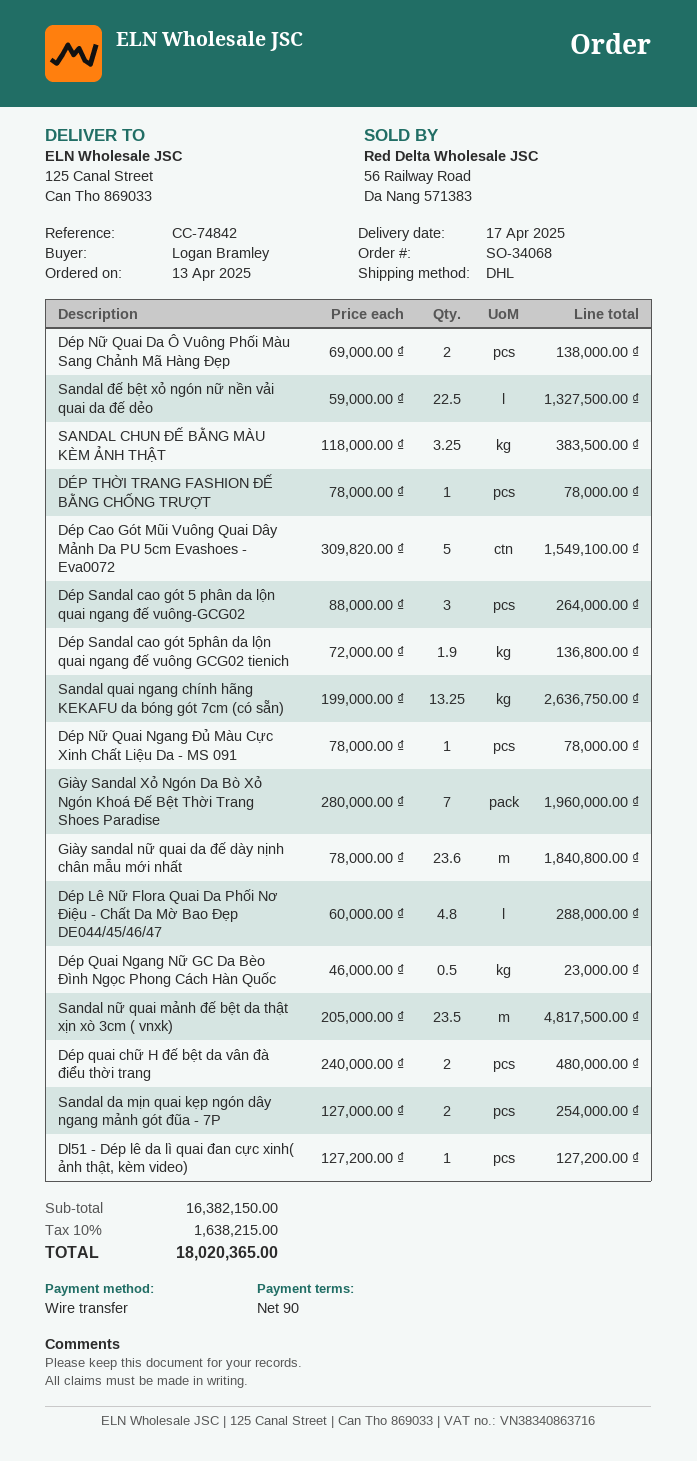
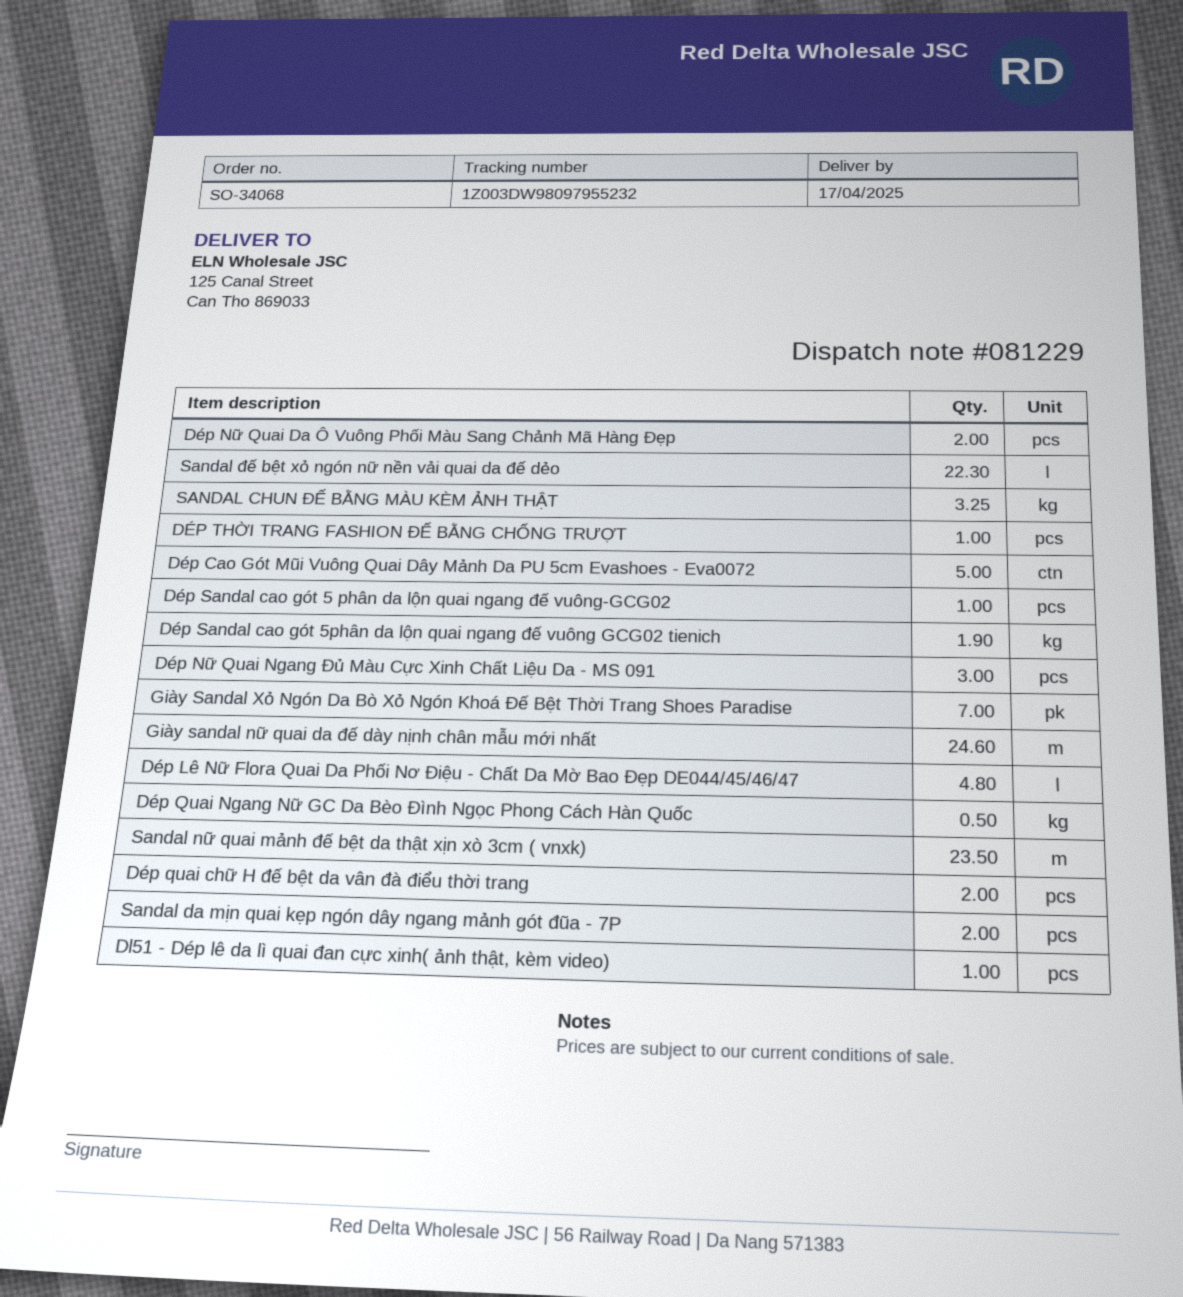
Sandal đế bệt xỏ ngón nữ nền vải quai da đế dẻo: 22.5 -> 22.3
Dép Sandal cao gót 5 phân da lộn quai ngang đế vuông-GCG02: 3 -> 1
Sandal quai ngang chính hãng KEKAFU da bóng gót 7cm (có sẵn): 13.25 -> none
Dép Nữ Quai Ngang Đủ Màu Cực Xinh Chất Liệu Da - MS 091: 1 -> 3
Giày sandal nữ quai da đế dày nịnh chân mẫu mới nhất: 23.6 -> 24.6

